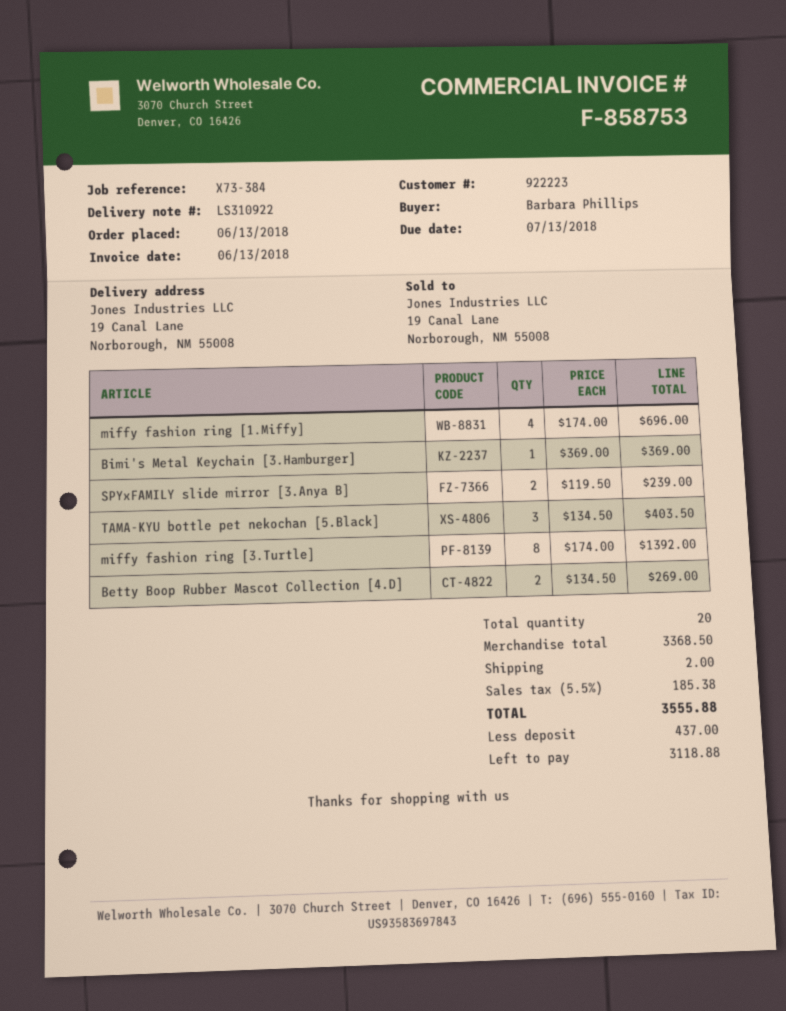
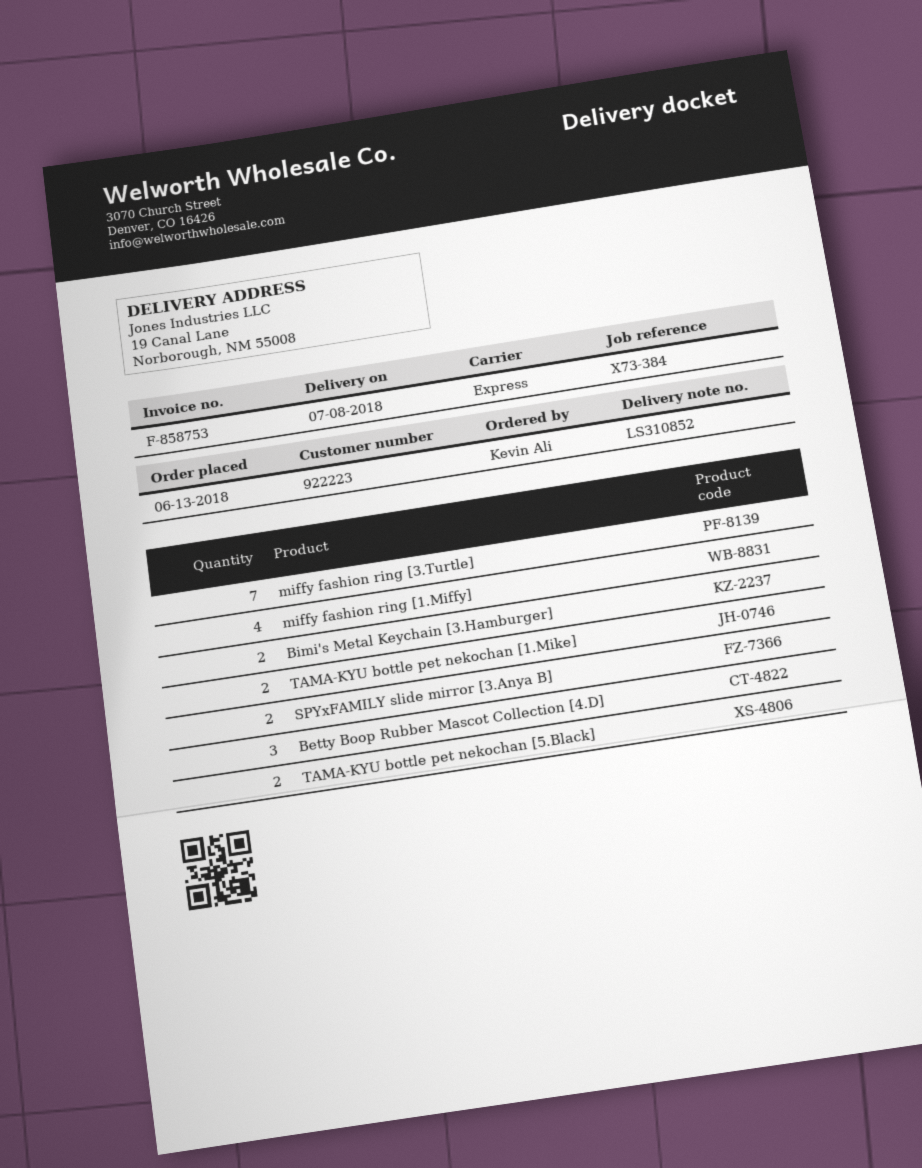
delivery note number: LS310922 -> LS310852
ordered by: Barbara Phillips -> Kevin Ali
Bimi's Metal Keychain [3.Hamburger]: 1 -> 2
TAMA-KYU bottle pet nekochan [5.Black]: 3 -> 2
miffy fashion ring [3.Turtle]: 8 -> 7
Betty Boop Rubber Mascot Collection [4.D]: 2 -> 3
TAMA-KYU bottle pet nekochan [1.Mike]: none -> 2

